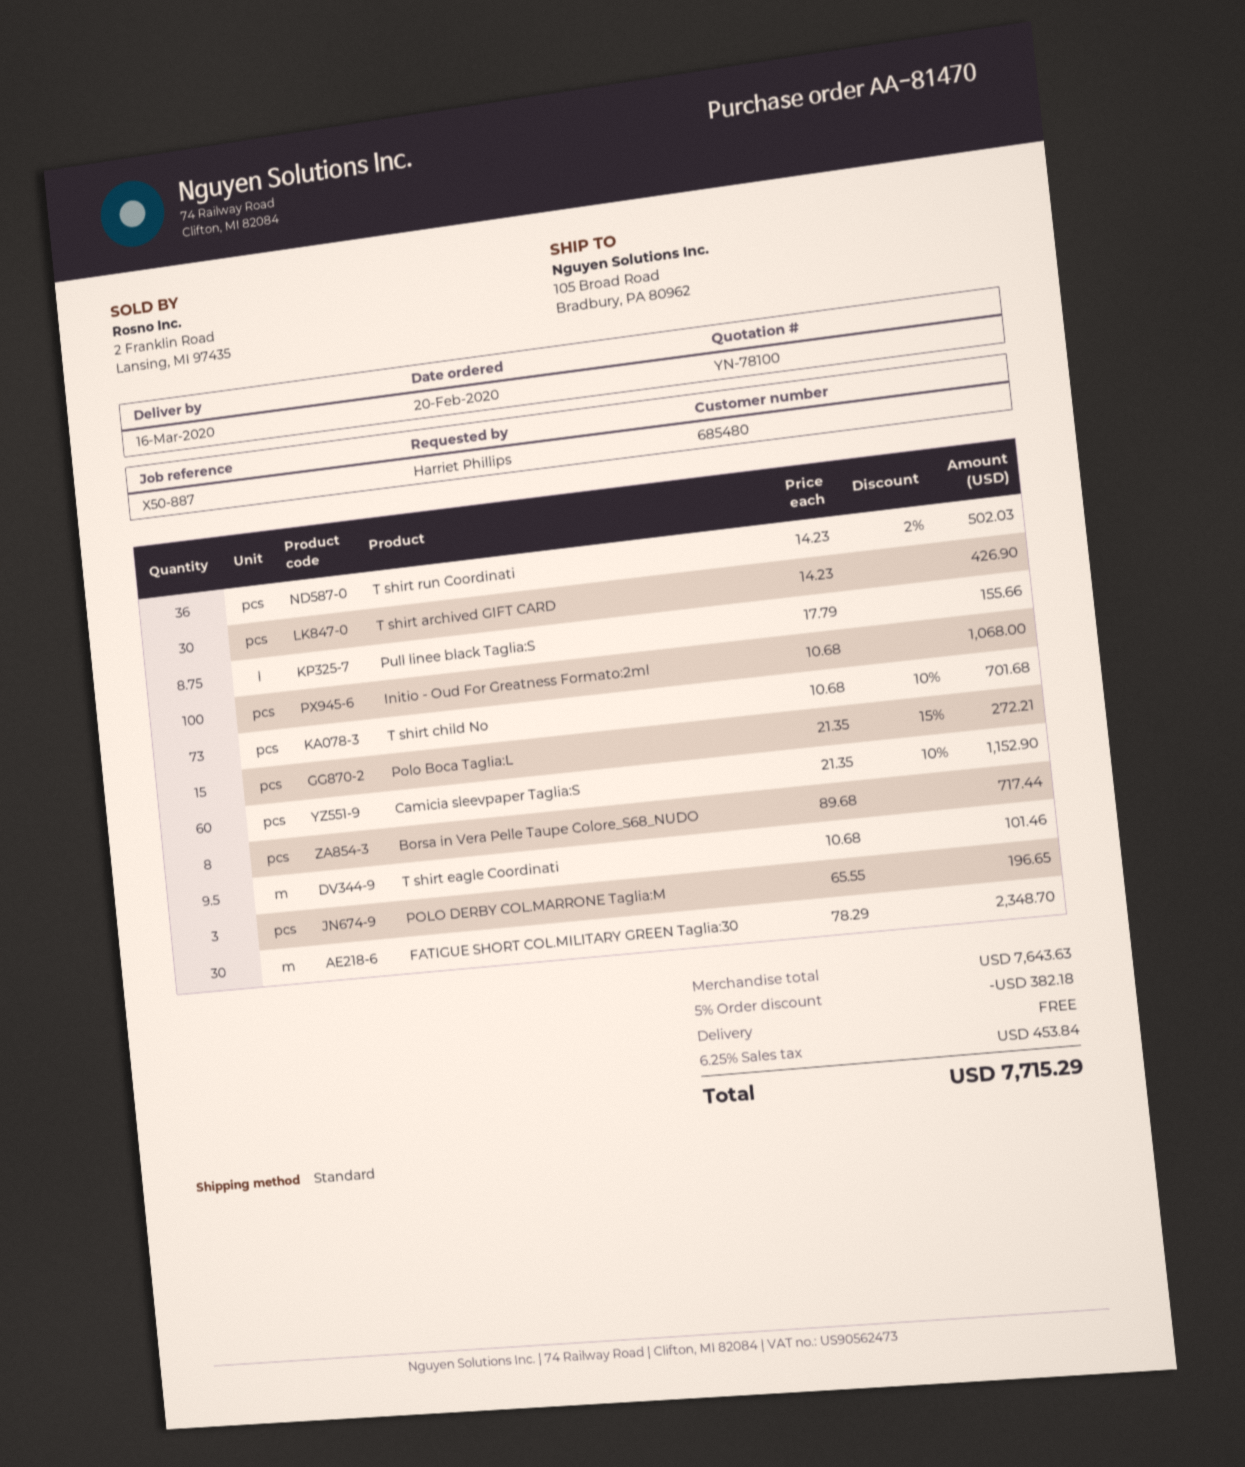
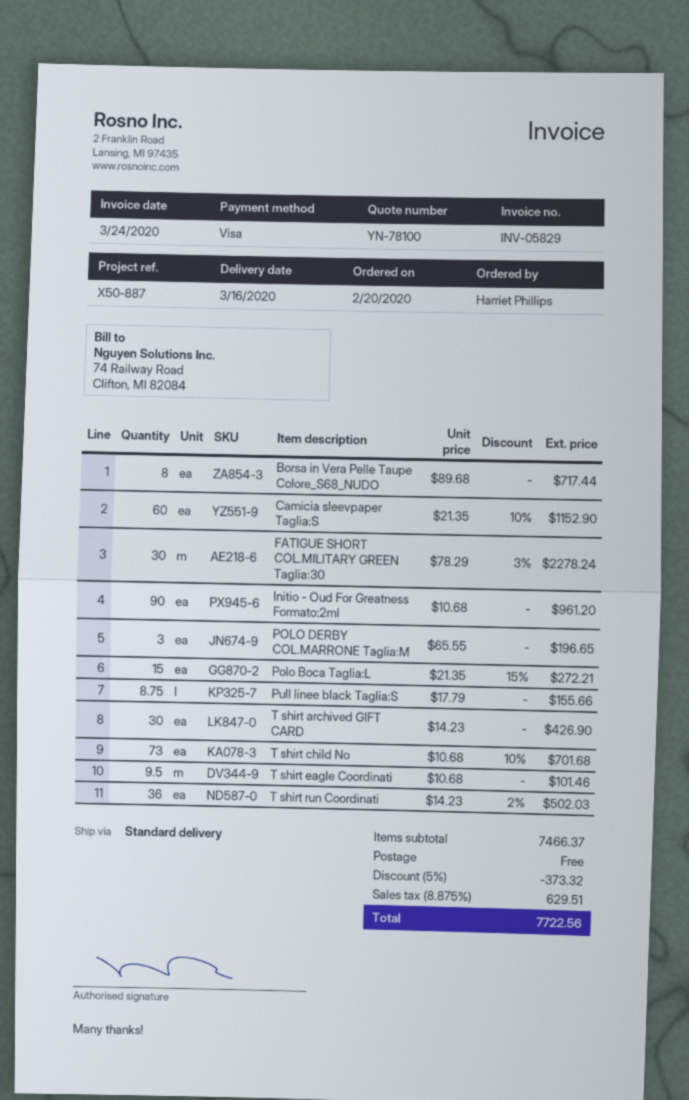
Initio - Oud For Greatness Formato:2ml: 100 x 10.68 = 1068.00 -> 90 x 10.68 = 961.20
FATIGUE SHORT COL.MILITARY GREEN Taglia:30: 30 x 78.29 = 2348.70 -> 30 x 78.29 - 3% = 2278.24
subtotal: 7643.63 -> 7466.37
discount: 5% = 382.18 -> 5% = 373.32
tax: 6.25% = 453.84 -> 8.875% = 629.51
total: 7715.29 -> 7722.56

